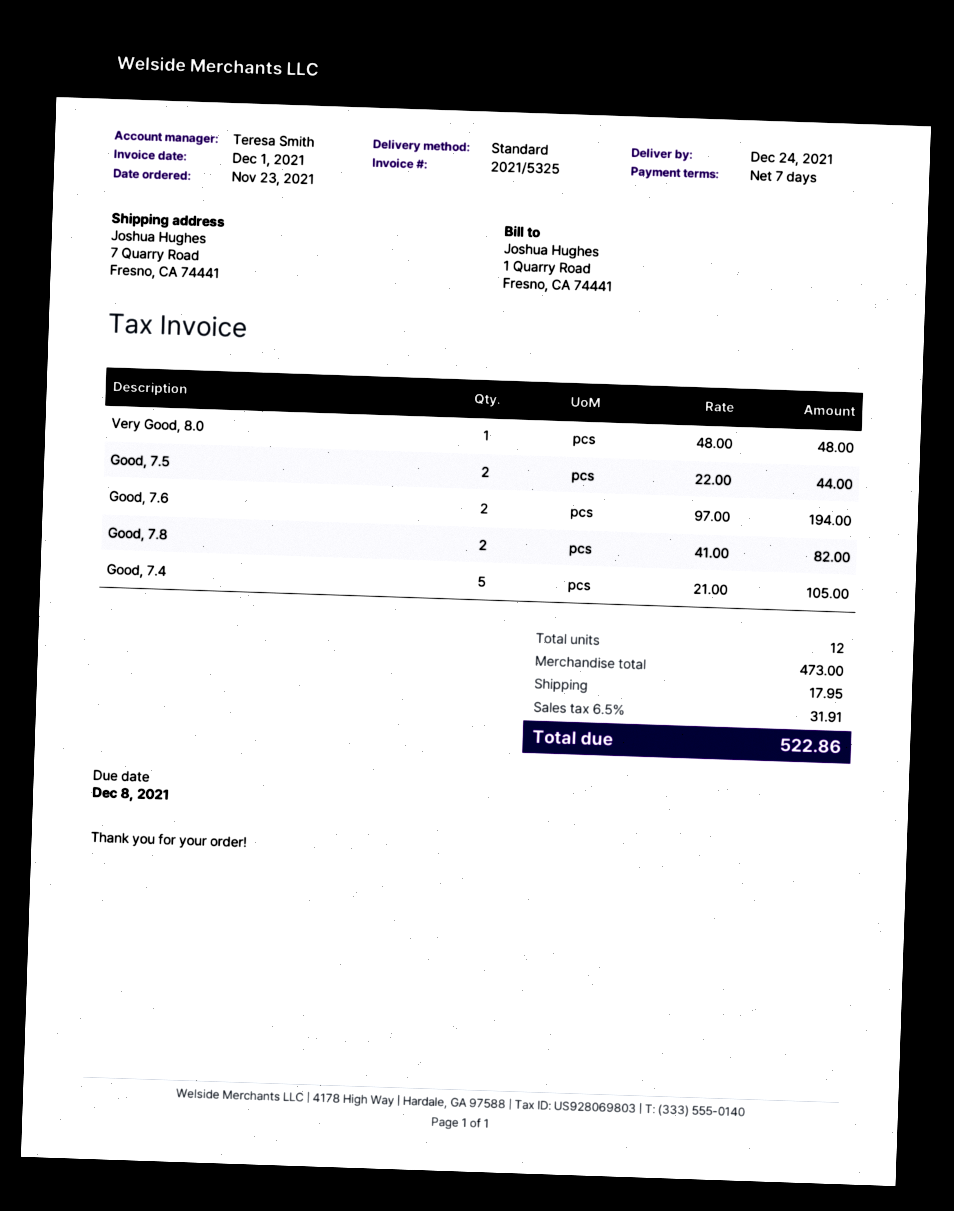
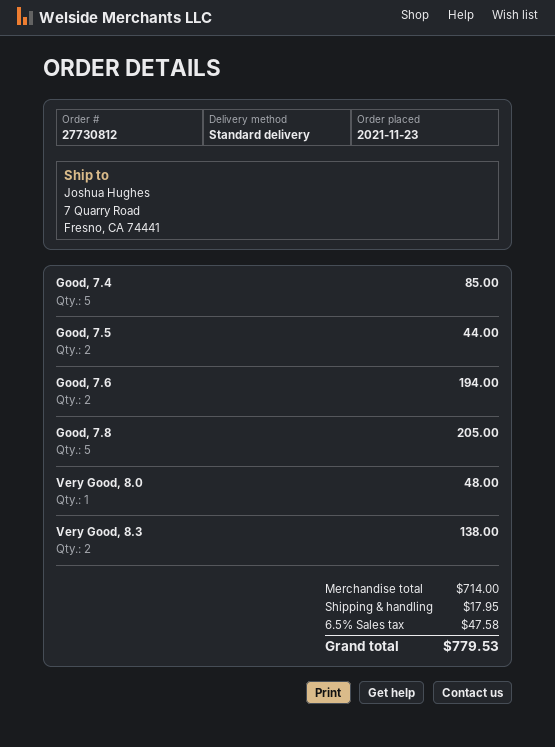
Good, 7.8: 2 for 82.00 -> 5 for 205.00
Good, 7.4: 5 for 105.00 -> 5 for 85.00
Very Good, 8.3: none -> 2 for 138.00
subtotal: 473.00 -> 714.00
tax: 6.5% = 31.91 -> 6.5% = 47.58
total: 522.86 -> 779.53

